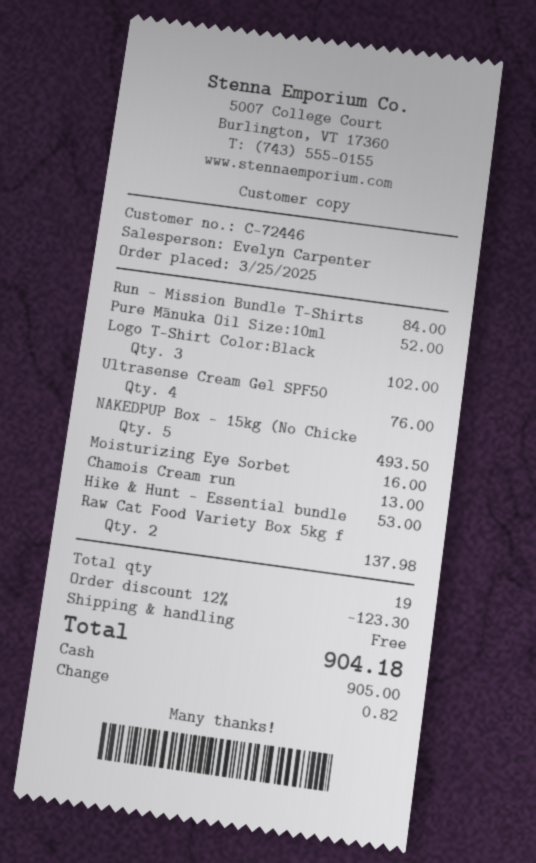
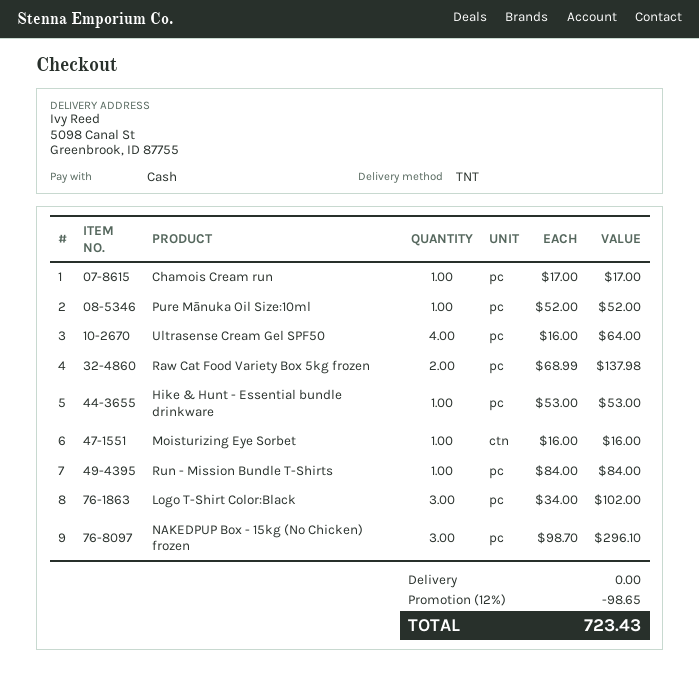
Ultrasense Cream Gel SPF50: 4 for 76.00 -> 4 for 64.00
NAKEDPUP Box - 15kg (No Chicke: 5 for 493.50 -> 3 for 296.10
Chamois Cream run: 1 for 13.00 -> 1 for 17.00
discount: 12% = 123.30 -> 12% = 98.65
total: 904.18 -> 723.43

